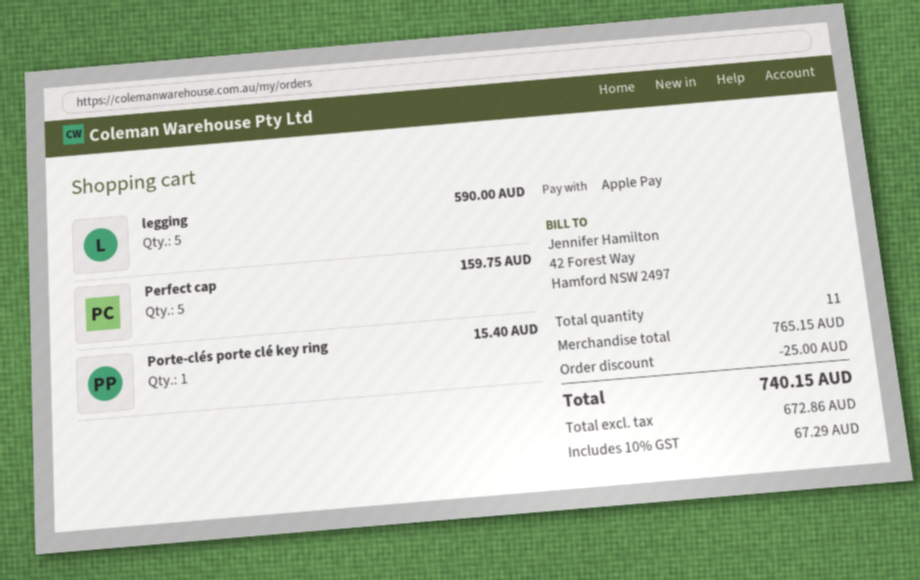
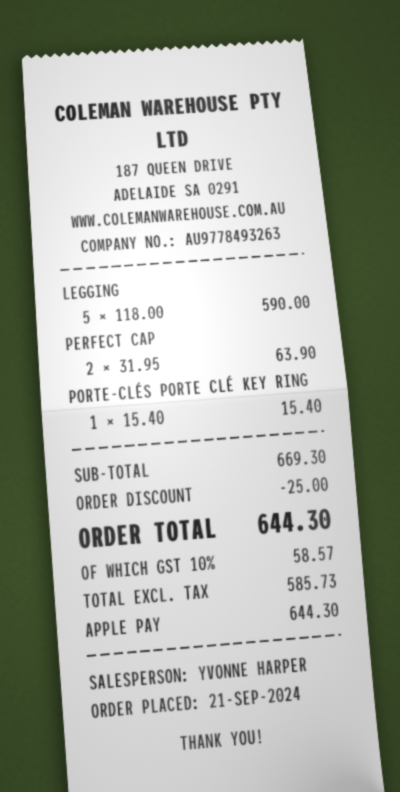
Perfect cap: 5 for 159.75 -> 2 for 63.90
subtotal: 765.15 -> 669.30
net: 672.86 -> 585.73
tax: 10% = 67.29 -> 10% = 58.57
total: 740.15 -> 644.30

